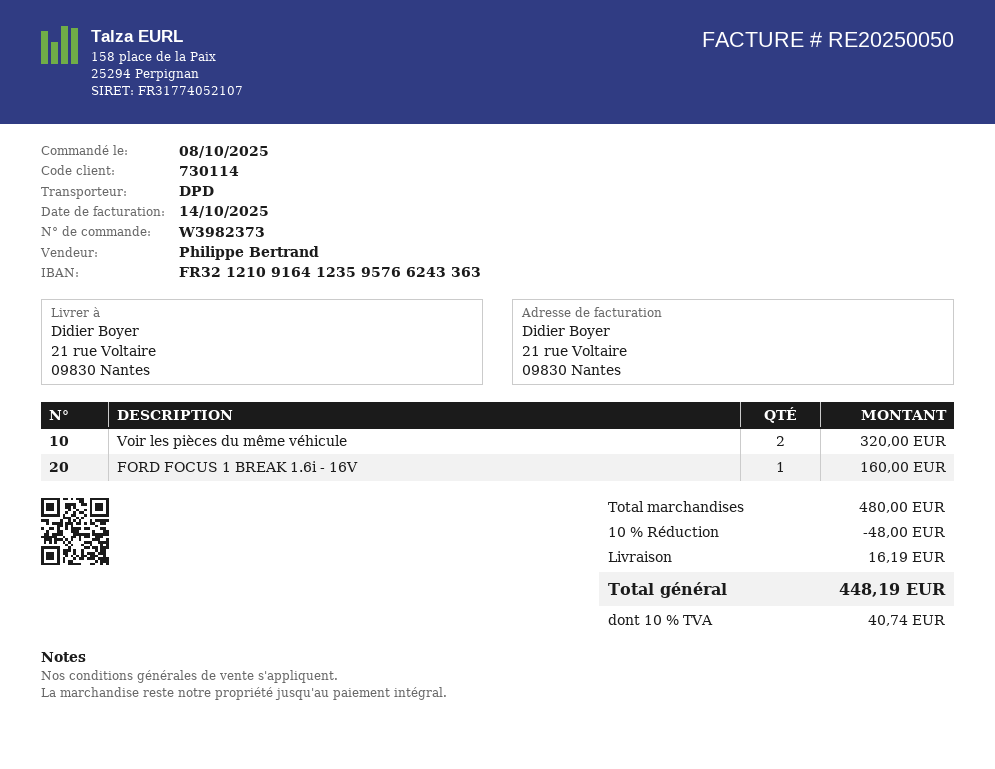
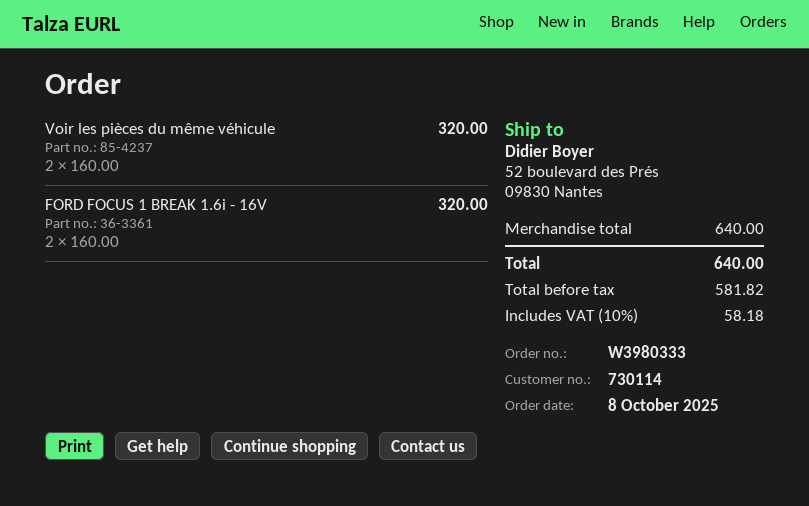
order number: W3982373 -> W3980333
ship to: 21 rue Voltaire, 09830 Nantes -> 52 boulevard des Prés, 09830 Nantes
FORD FOCUS 1 BREAK 1.6i - 16V: 1 for 160.00 -> 2 for 320.00
subtotal: 480.00 -> 640.00
discount: 10% = 48.00 -> none
shipping: 16.19 -> none
tax: 10% = 40.74 -> 10% = 58.18
total: 448.19 -> 640.00

